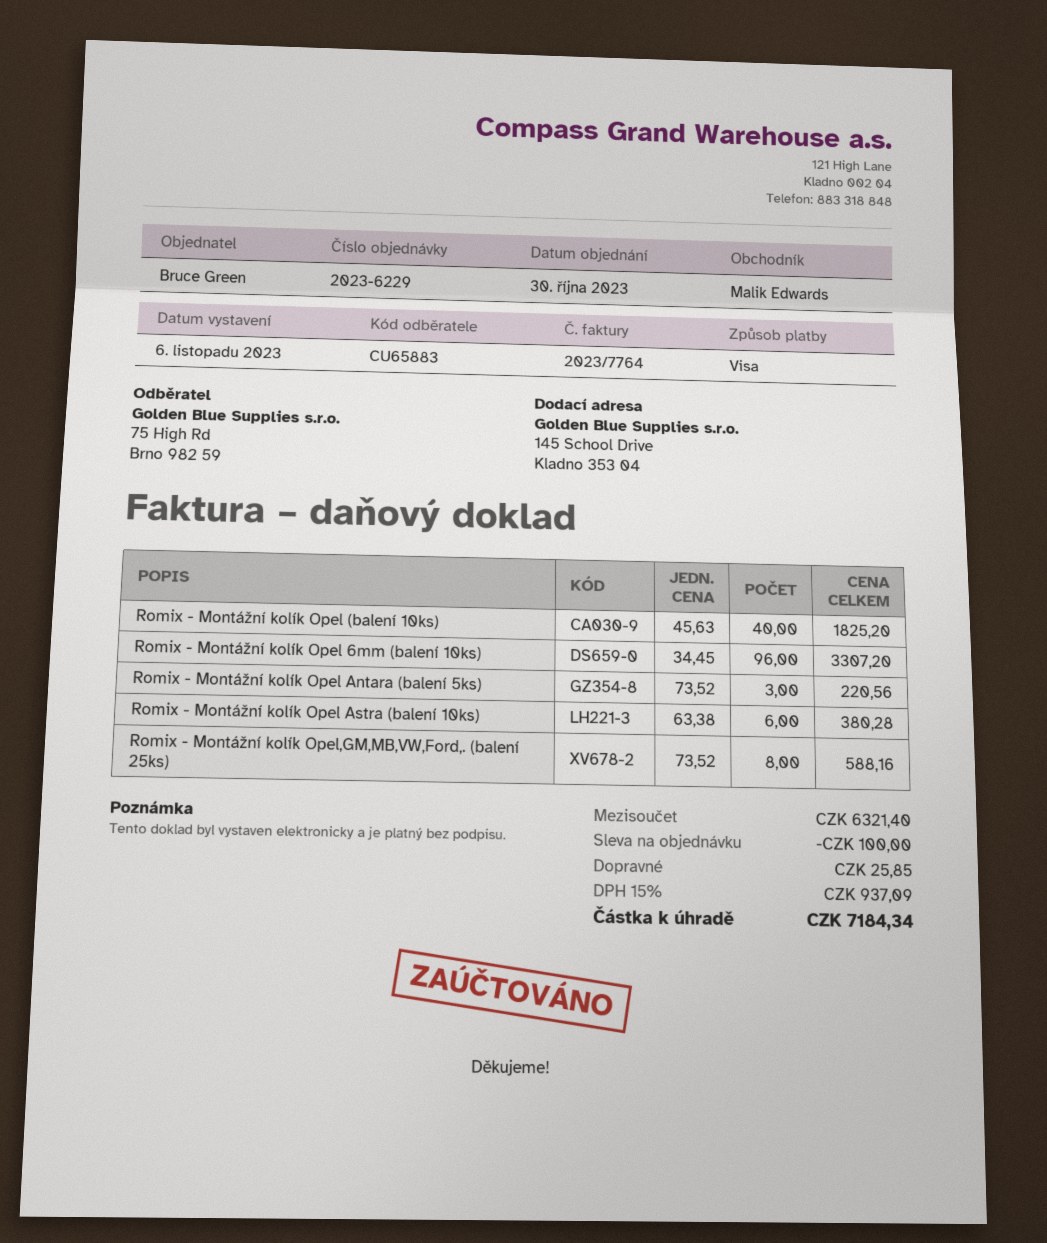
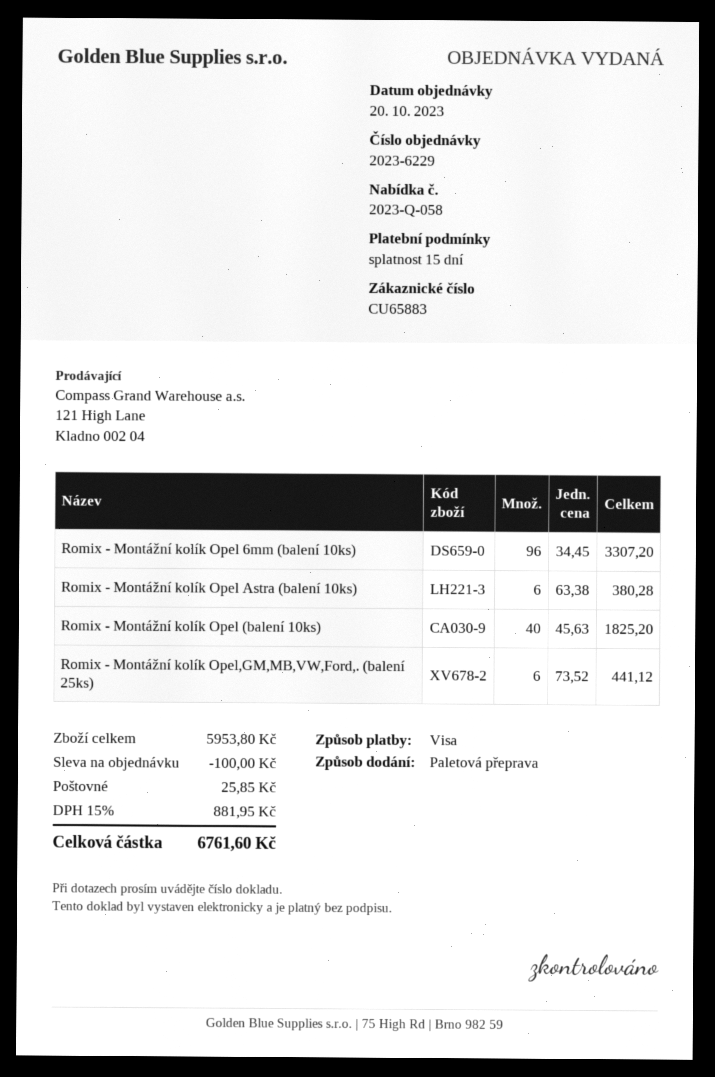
order date: 2023-10-30 -> 2023-10-20
Romix - Montážní kolík Opel Antara (balení 5ks): 3 x 73.52 = 220.56 -> none
Romix - Montážní kolík Opel,GM,MB,VW,Ford,. (balení 25ks): 8 x 73.52 = 588.16 -> 6 x 73.52 = 441.12
subtotal: 6321.40 -> 5953.80
tax: 15% = 937.09 -> 15% = 881.95
total: 7184.34 -> 6761.60

